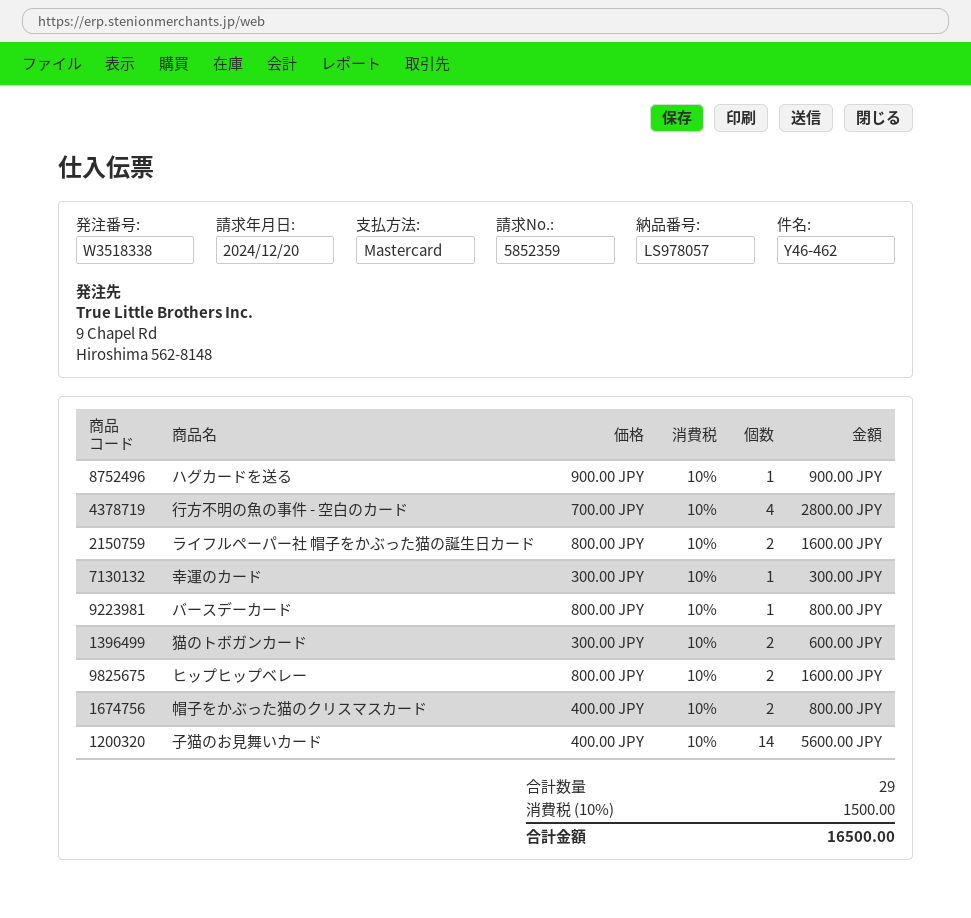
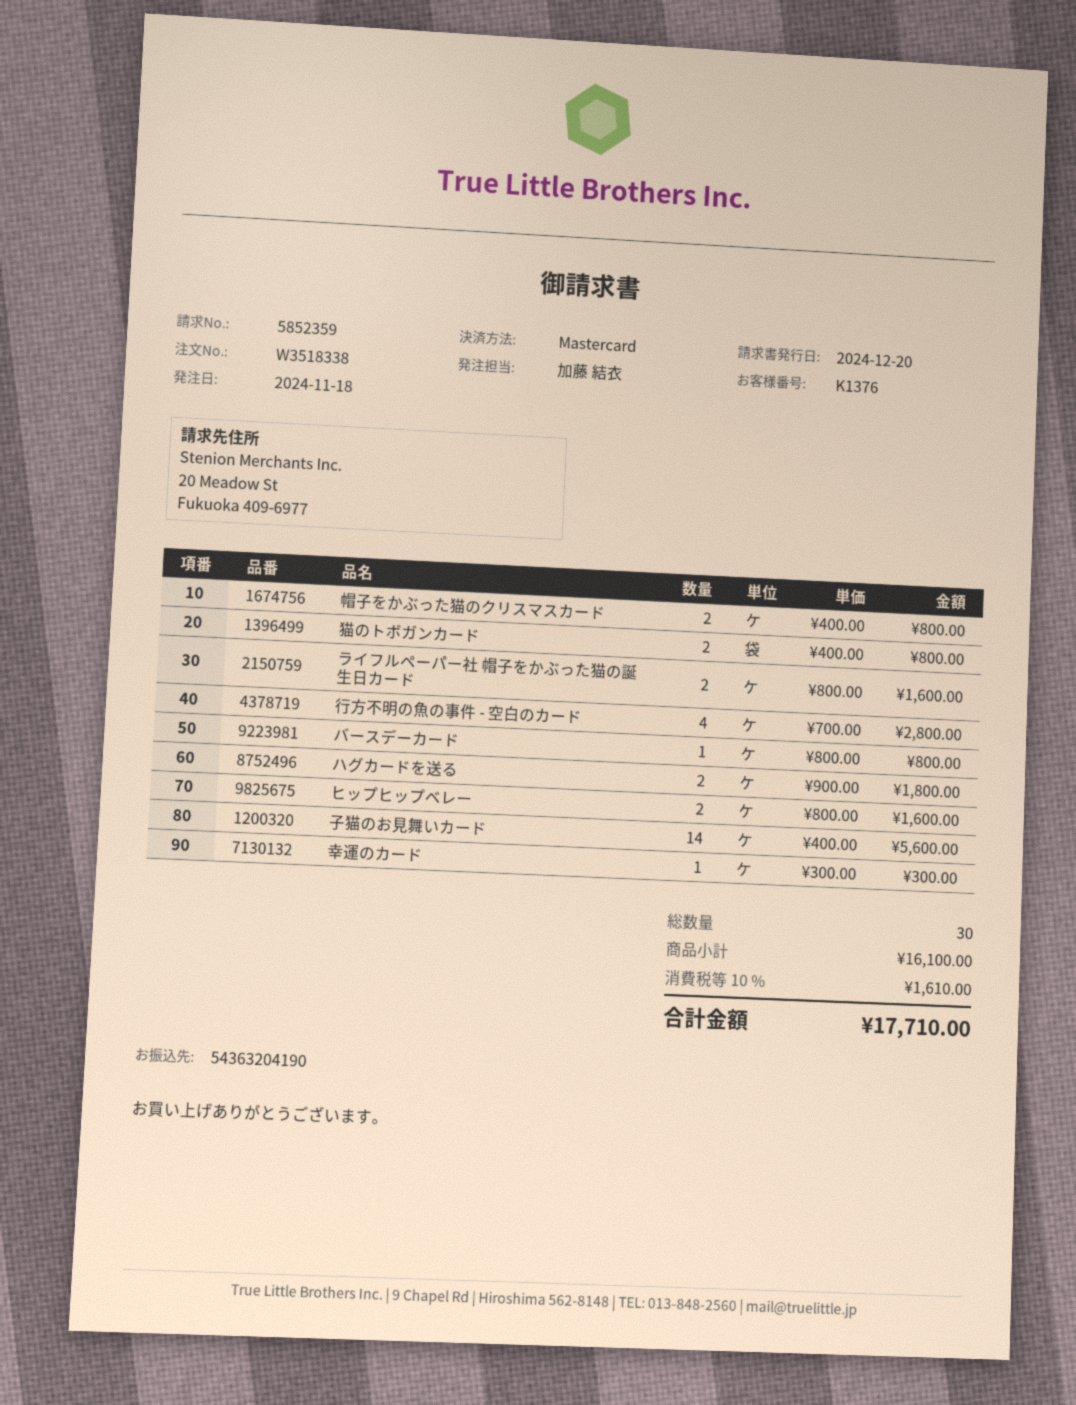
ハグカードを送る: 1 x 900.00 = 900.00 -> 2 x 900.00 = 1800.00
猫のトボガンカード: 2 x 300.00 = 600.00 -> 2 x 400.00 = 800.00
total quantity: 29 -> 30
tax: 10% = 1500.00 -> 10% = 1610.00
total: 16500.00 -> 17710.00

